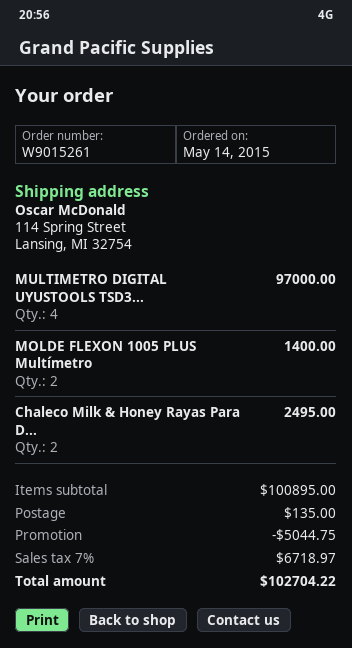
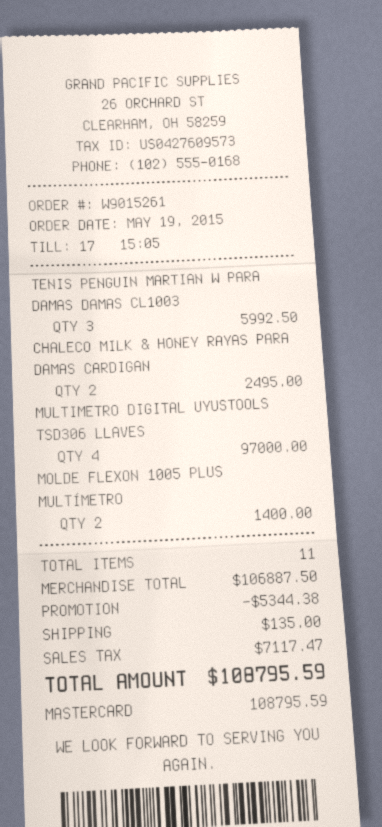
order date: 2015-05-14 -> 2015-05-19
TENIS PENGUIN MARTIAN W PARA DAMAS DAMAS CL1003: none -> 3 for 5992.50
subtotal: 100895.00 -> 106887.50
discount: 5044.75 -> 5344.38
tax: 6718.97 -> 7117.47
total: 102704.22 -> 108795.59

